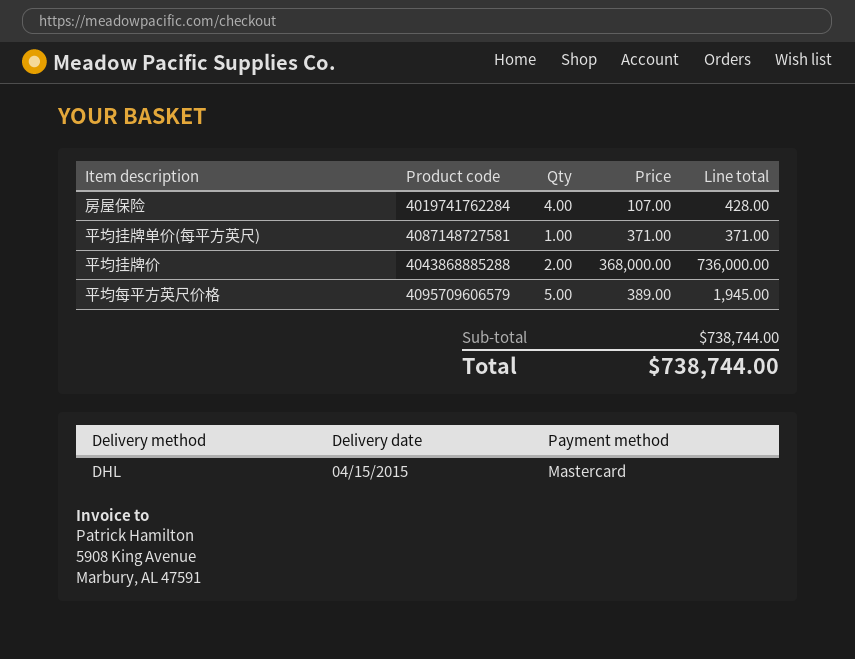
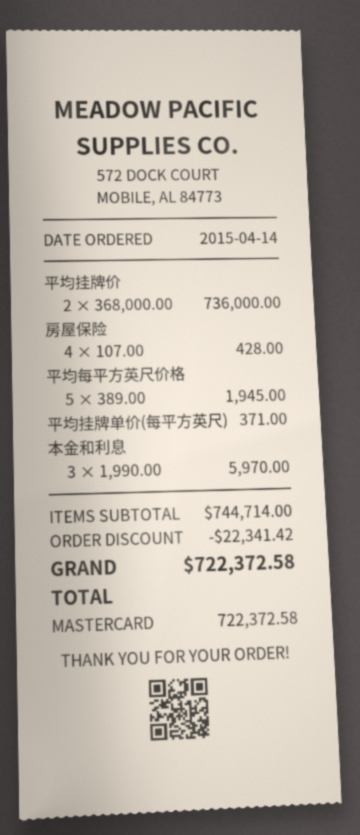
本金和利息: none -> 3 x 1990.00 = 5970.00
subtotal: 738744.00 -> 744714.00
discount: none -> 22341.42
total: 738744.00 -> 722372.58

